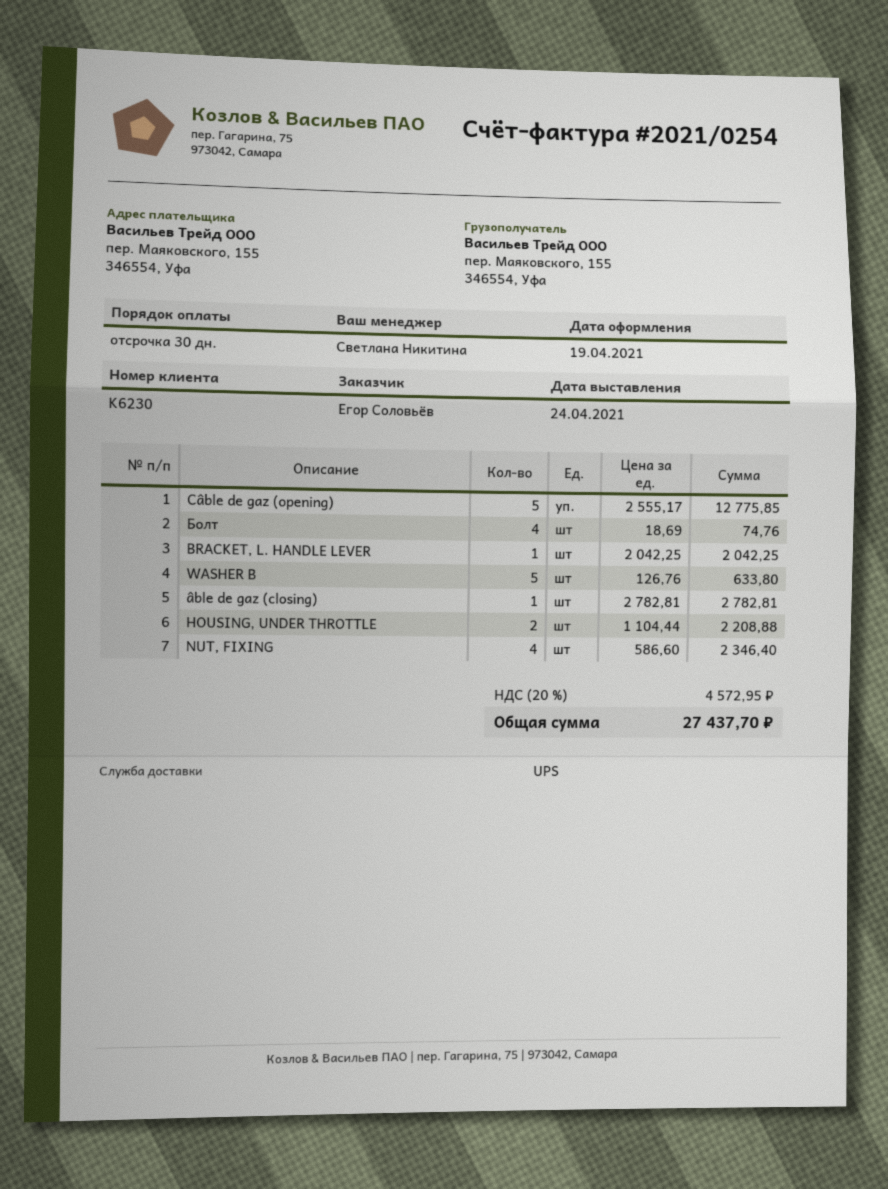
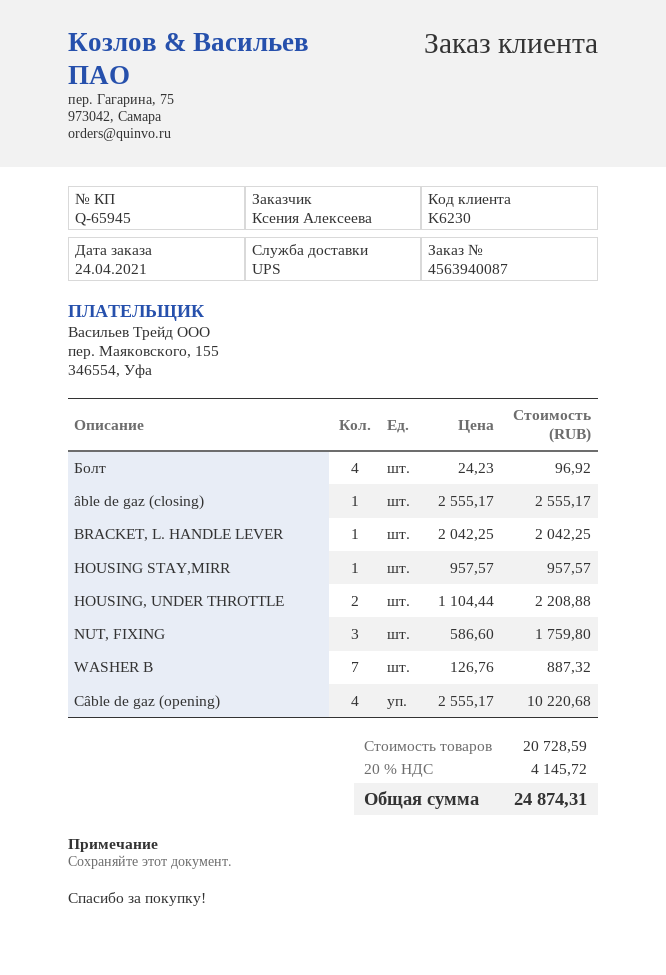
order date: 2021-04-19 -> 2021-04-24
ordered by: Егор Соловьёв -> Ксения Алексеева
Câble de gaz (opening): 5 x 2555.17 = 12775.85 -> 4 x 2555.17 = 10220.68
Болт: 4 x 18.69 = 74.76 -> 4 x 24.23 = 96.92
WASHER B: 5 x 126.76 = 633.80 -> 7 x 126.76 = 887.32
âble de gaz (closing): 1 x 2782.81 = 2782.81 -> 1 x 2555.17 = 2555.17
NUT, FIXING: 4 x 586.60 = 2346.40 -> 3 x 586.60 = 1759.80
HOUSING STAY,MIRR: none -> 1 x 957.57 = 957.57
tax: 20% = 4572.95 -> 20% = 4145.72
total: 27437.70 -> 24874.31

